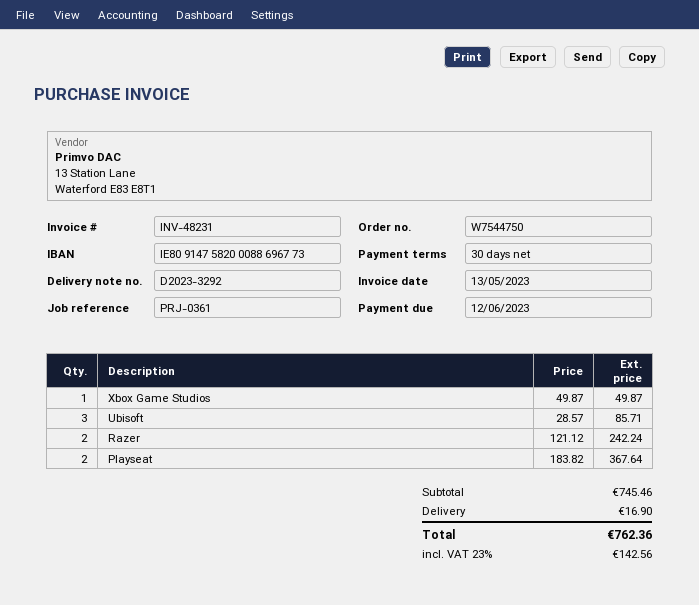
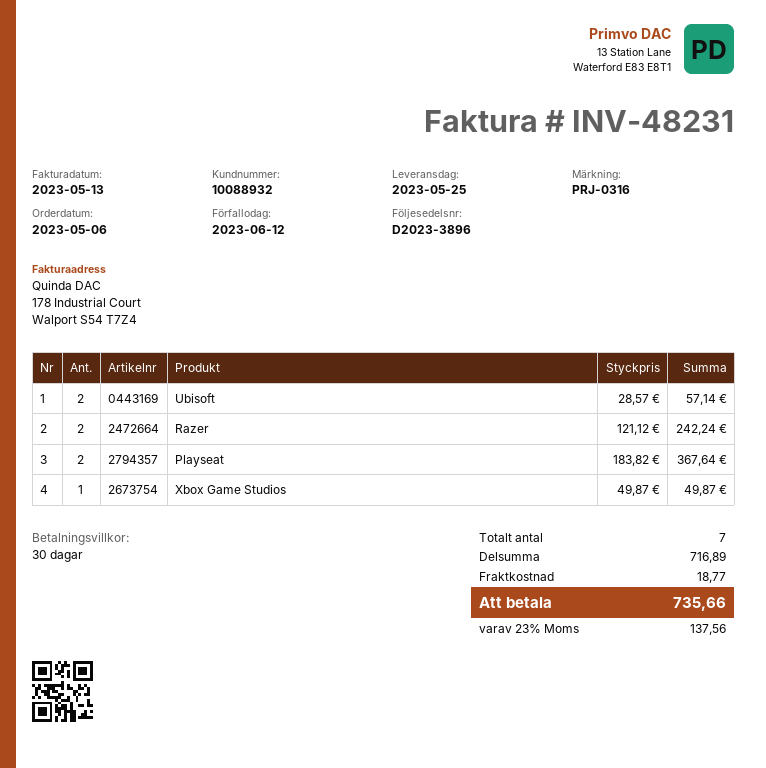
delivery note number: D2023-3292 -> D2023-3896
reference: PRJ-0361 -> PRJ-0316
Ubisoft: 3 x 28.57 = 85.71 -> 2 x 28.57 = 57.14
subtotal: 745.46 -> 716.89
shipping: 16.90 -> 18.77
tax: 23% = 142.56 -> 23% = 137.56
total: 762.36 -> 735.66

